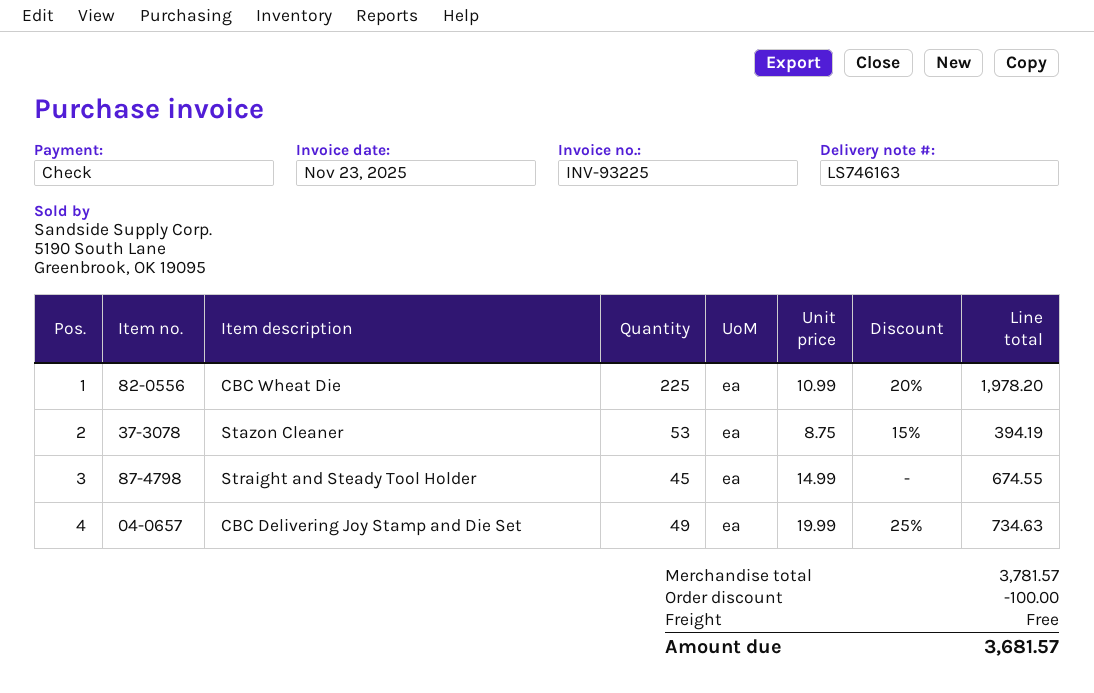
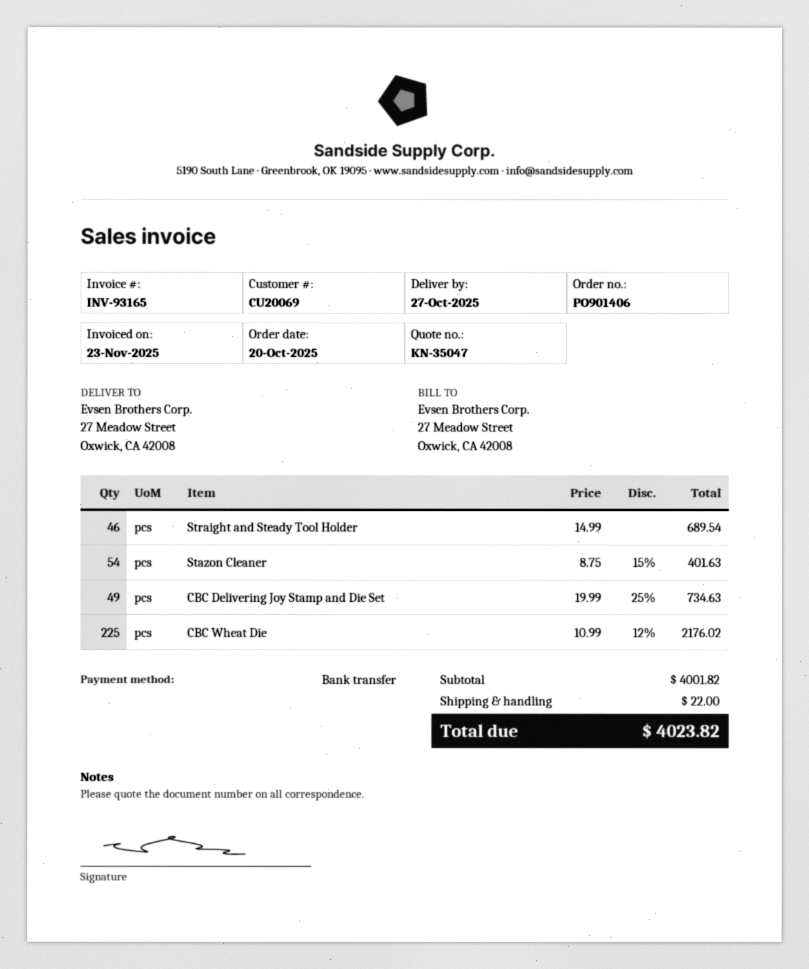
invoice number: INV-93225 -> INV-93165
payment method: cheque -> bank transfer
CBC Wheat Die: 225 x 10.99 - 20% = 1978.20 -> 225 x 10.99 - 12% = 2176.02
Stazon Cleaner: 53 x 8.75 - 15% = 394.19 -> 54 x 8.75 - 15% = 401.63
Straight and Steady Tool Holder: 45 x 14.99 = 674.55 -> 46 x 14.99 = 689.54
subtotal: 3781.57 -> 4001.82
discount: 100.00 -> none
shipping: 0.00 -> 22.00
total: 3681.57 -> 4023.82

